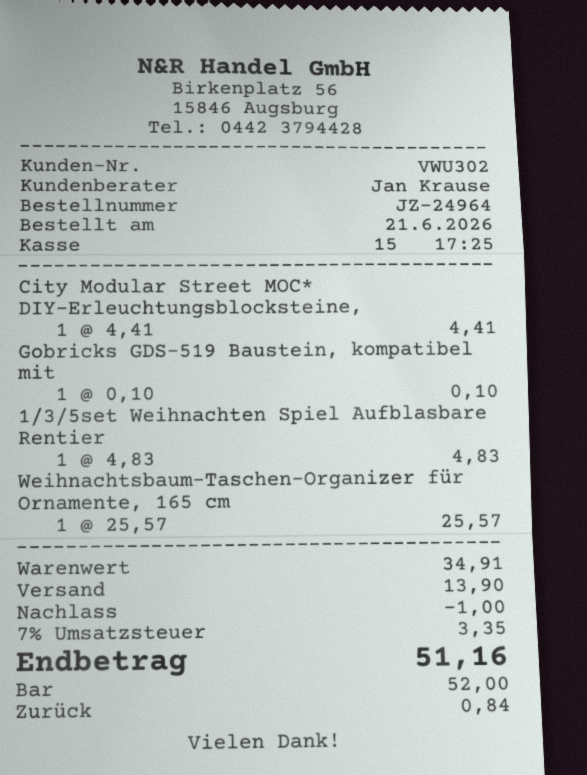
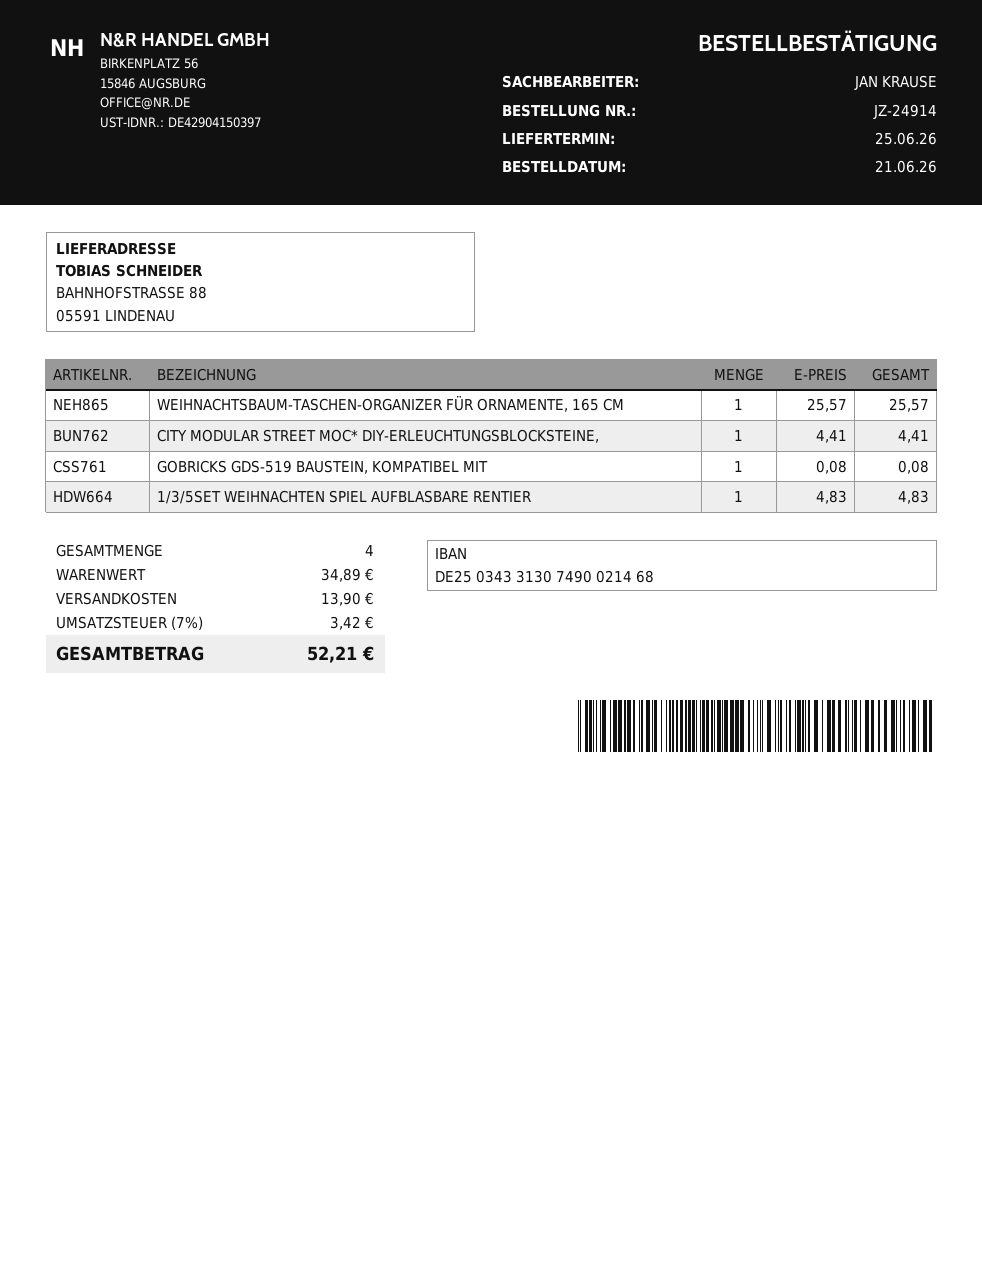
order number: JZ-24964 -> JZ-24914
Gobricks GDS-519 Baustein, kompatibel mit: 1 x 0.10 = 0.10 -> 1 x 0.08 = 0.08
subtotal: 34.91 -> 34.89
discount: 1.00 -> none
tax: 7% = 3.35 -> 7% = 3.42
total: 51.16 -> 52.21

